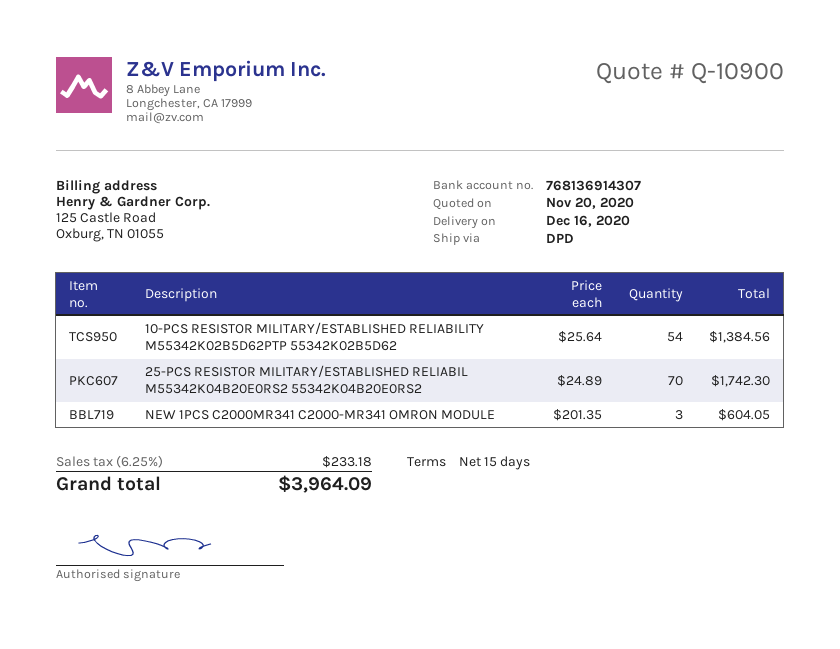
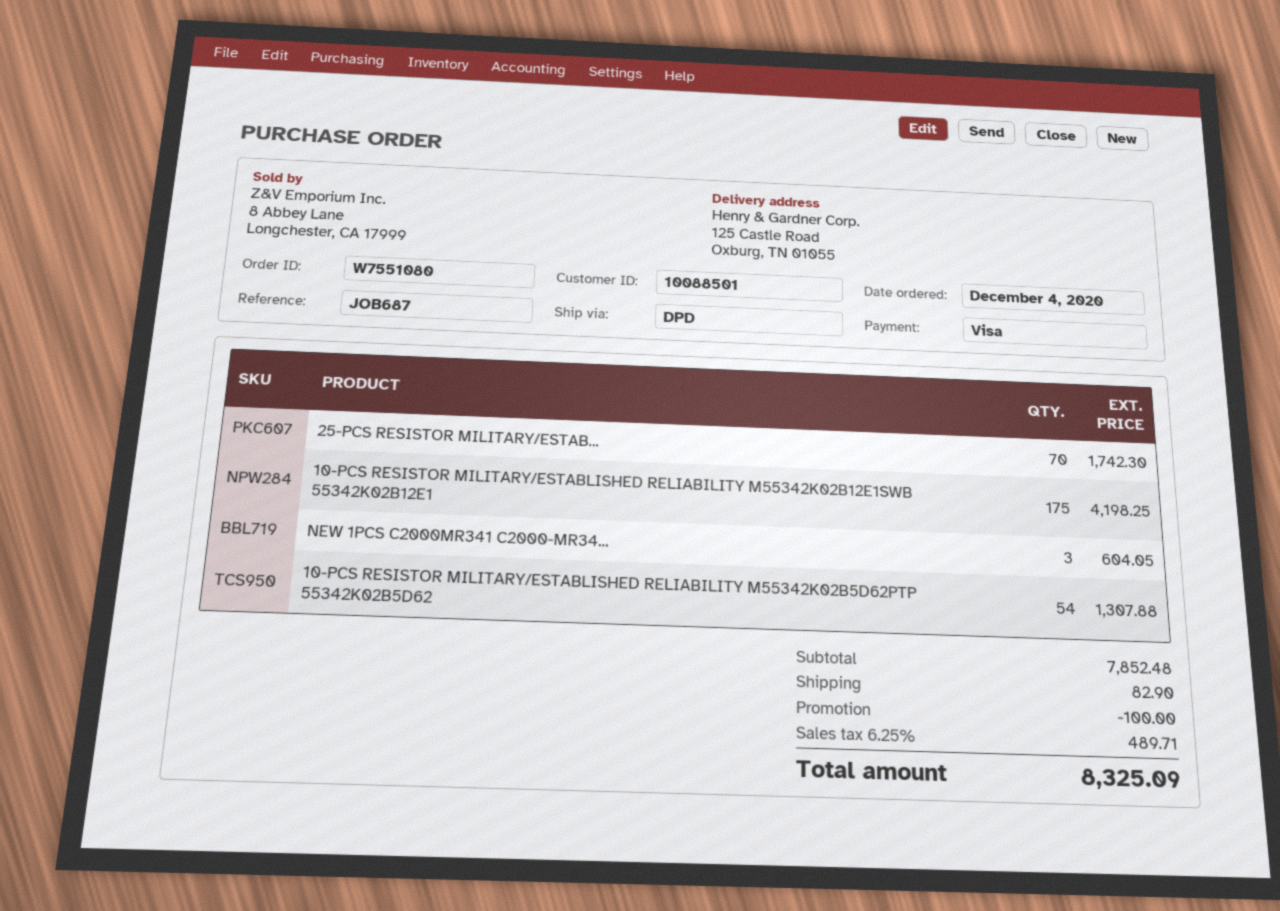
10-PCS RESISTOR MILITARY/ESTABLISHED RELIABILITY M55342K02B5D62PTP 55342K02B5D62: 54 for 1384.56 -> 54 for 1307.88
10-PCS RESISTOR MILITARY/ESTABLISHED RELIABILITY M55342K02B12E1SWB 55342K02B12E1: none -> 175 for 4198.25
discount: none -> 100.00
shipping: none -> 82.90
tax: 6.25% = 233.18 -> 6.25% = 489.71
total: 3964.09 -> 8325.09

